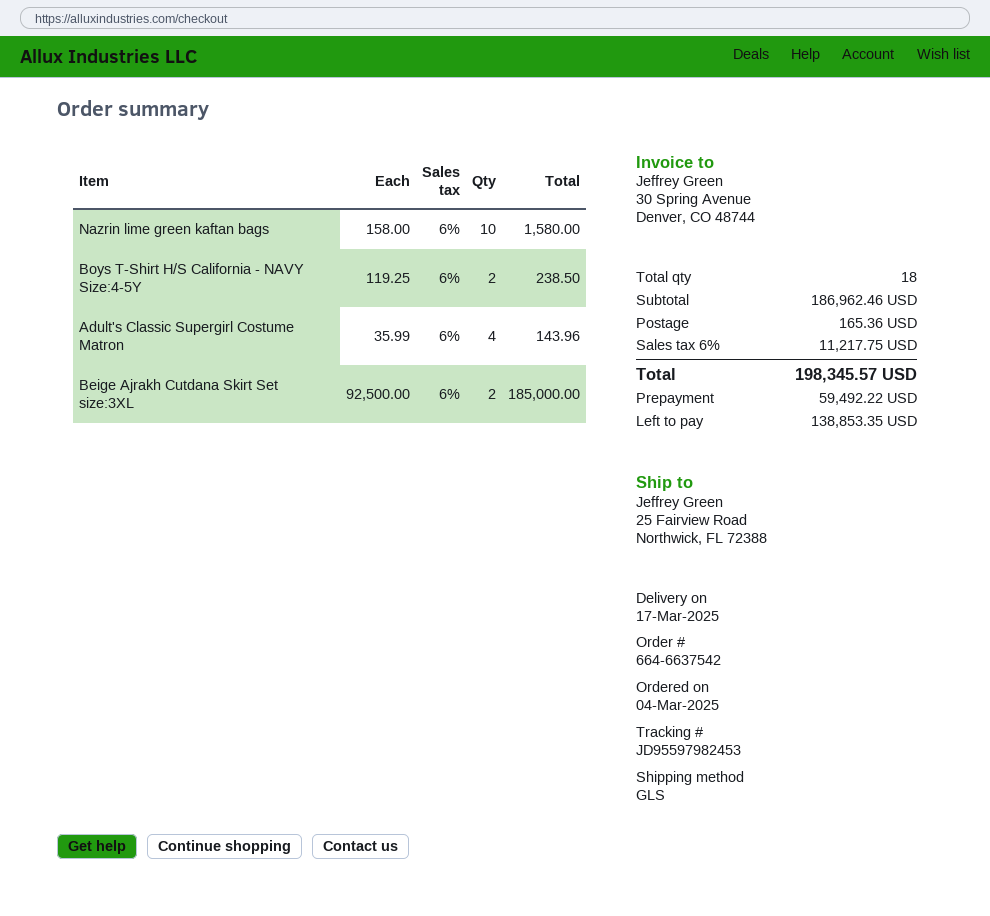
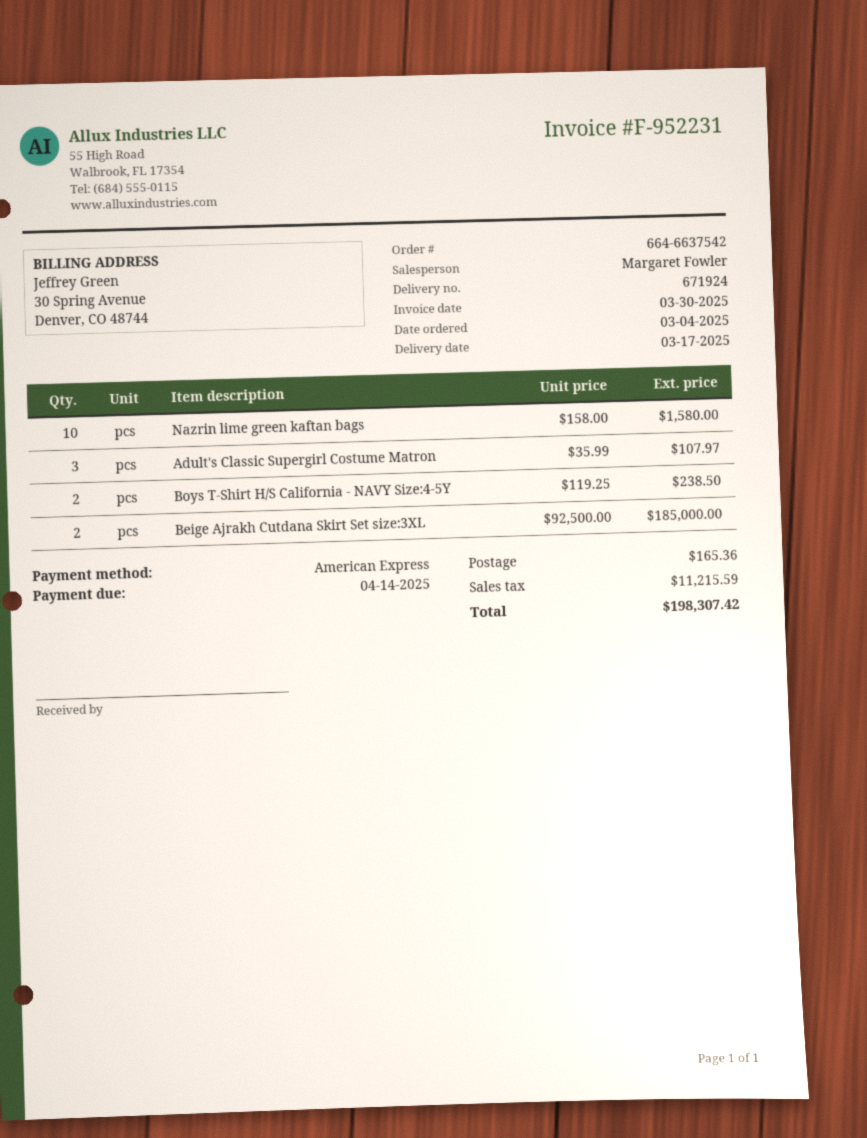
Adult's Classic Supergirl Costume Matron: 4 x 35.99 = 143.96 -> 3 x 35.99 = 107.97
tax: 11217.75 -> 11215.59
total: 198345.57 -> 198307.42

